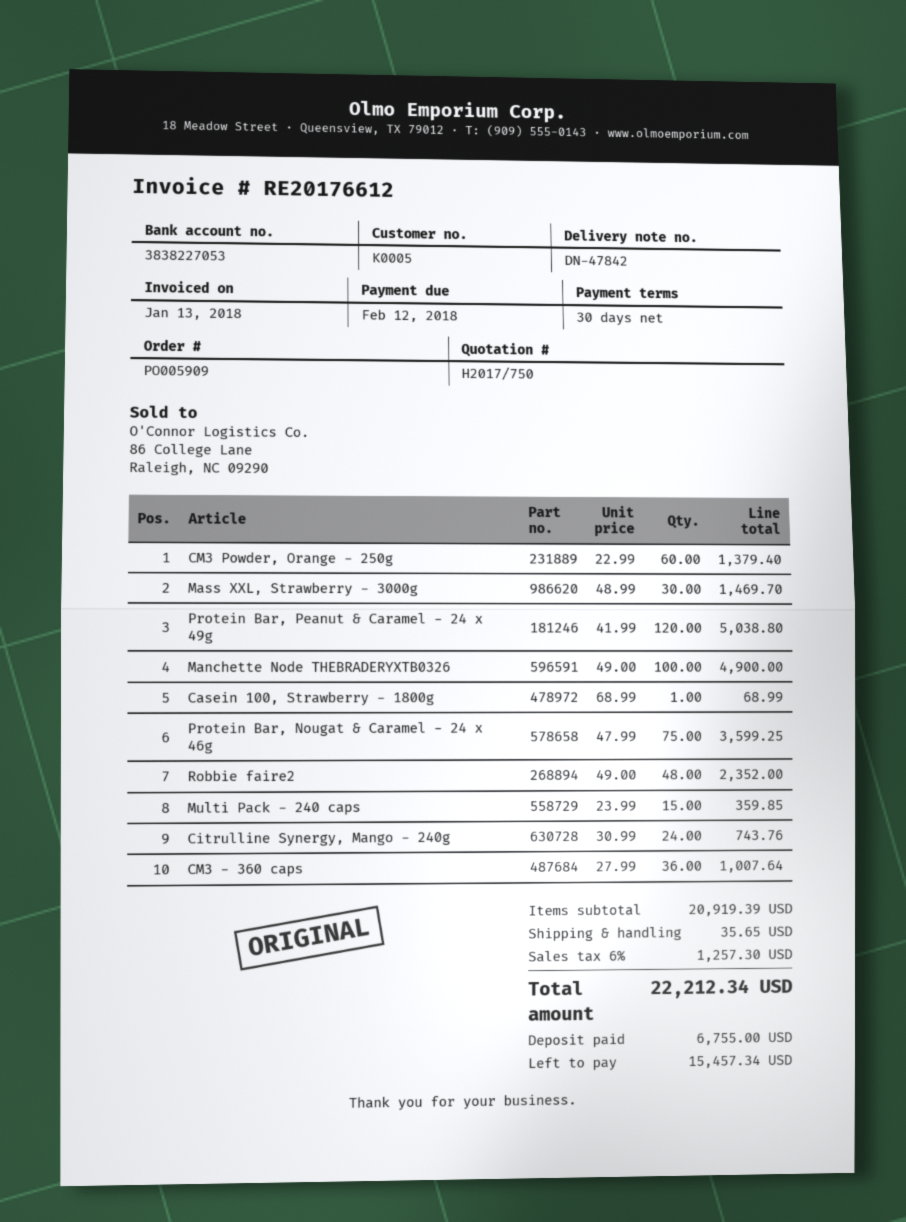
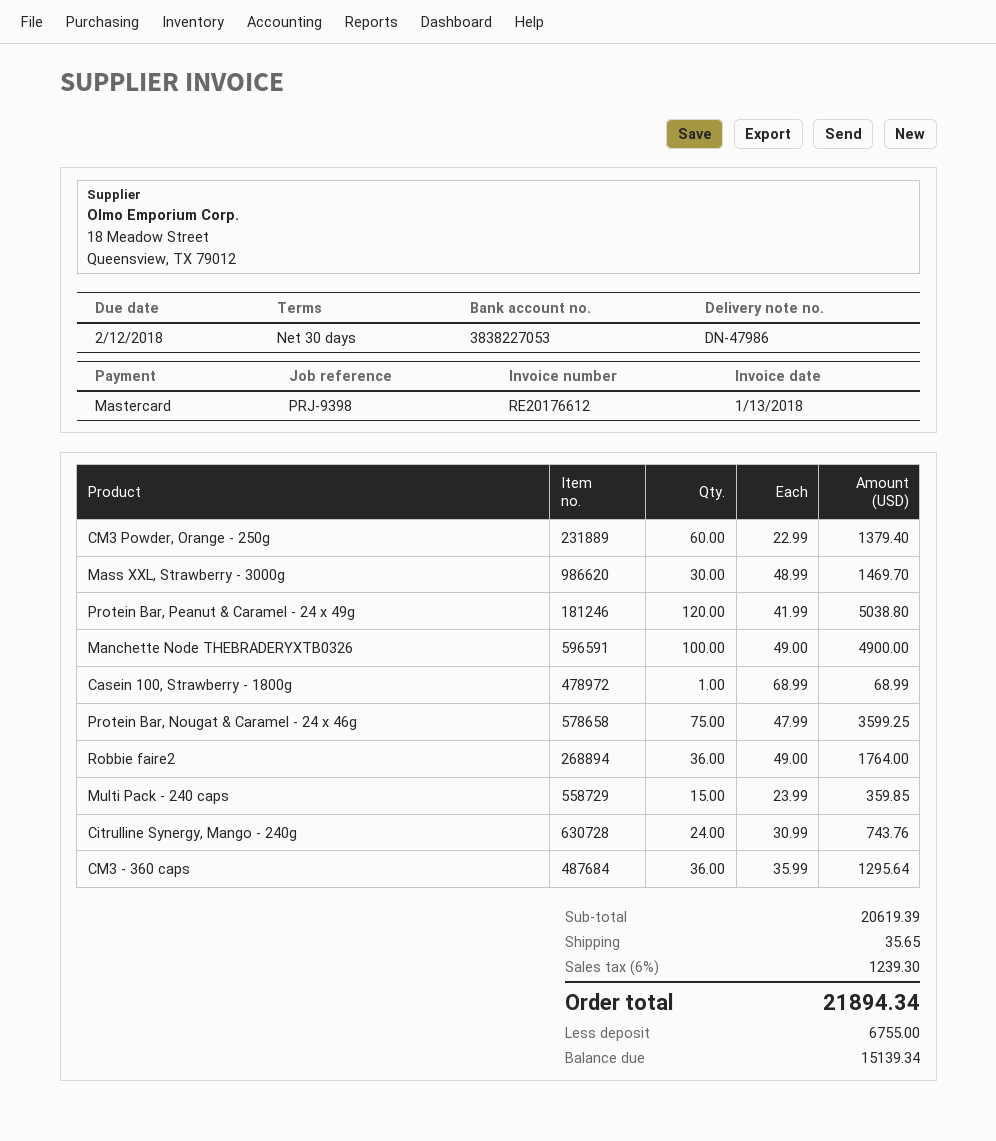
delivery note number: DN-47842 -> DN-47986
Robbie faire2: 48 x 49.00 = 2352.00 -> 36 x 49.00 = 1764.00
CM3 - 360 caps: 36 x 27.99 = 1007.64 -> 36 x 35.99 = 1295.64
subtotal: 20919.39 -> 20619.39
tax: 6% = 1257.30 -> 6% = 1239.30
total: 22212.34 -> 21894.34
balance: 15457.34 -> 15139.34

